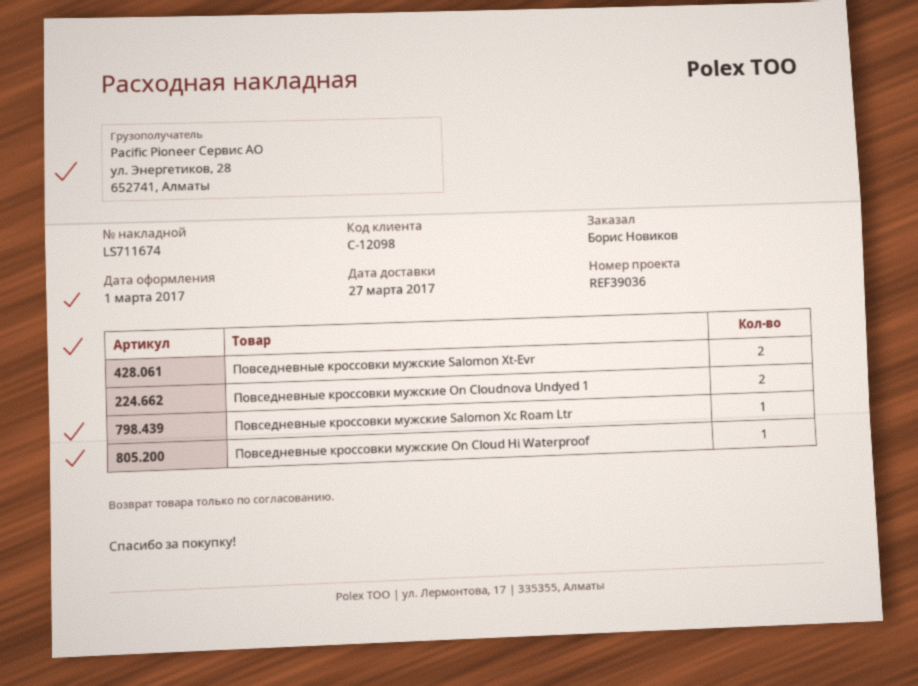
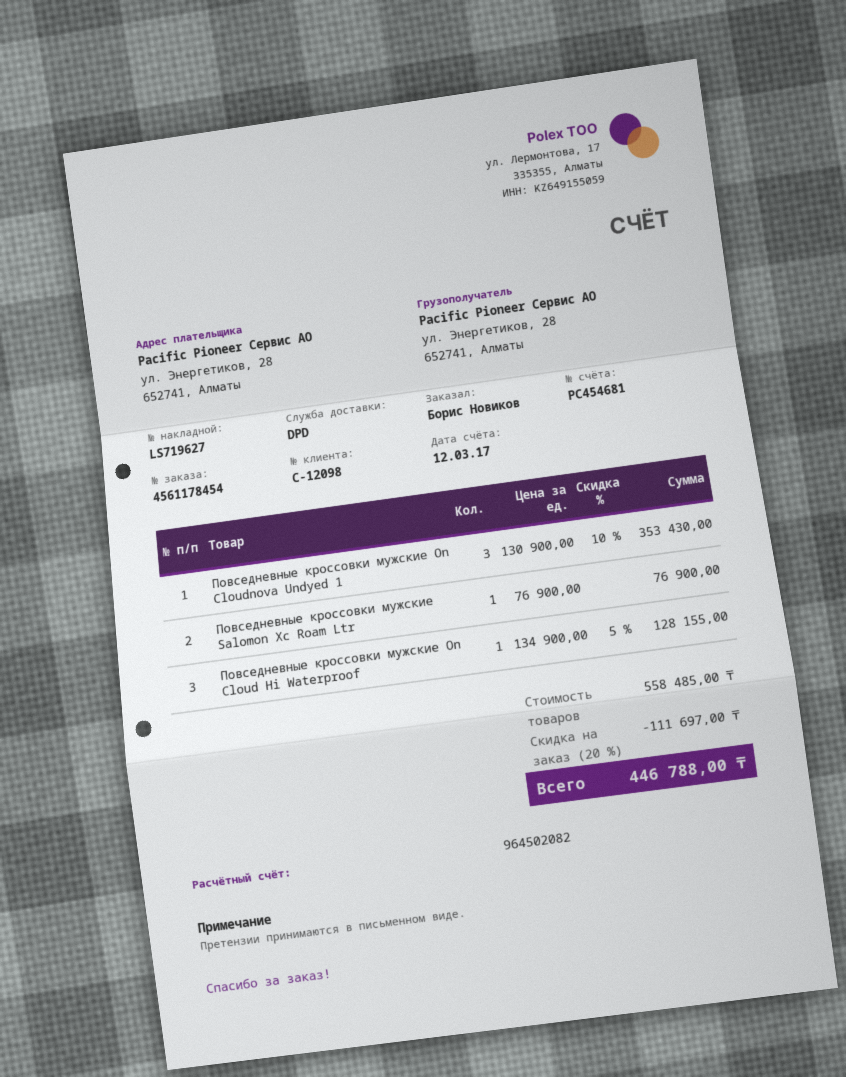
delivery note number: LS711674 -> LS719627
Повседневные кроссовки мужские Salomon Xt-Evr: 2 -> none
Повседневные кроссовки мужские On Cloudnova Undyed 1: 2 -> 3

